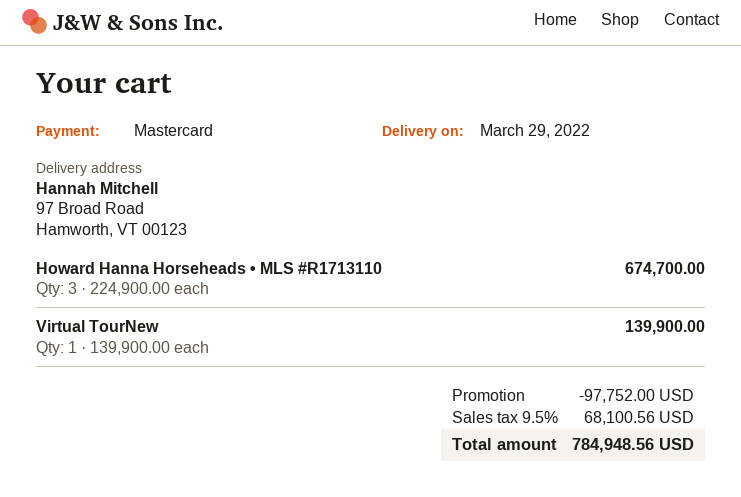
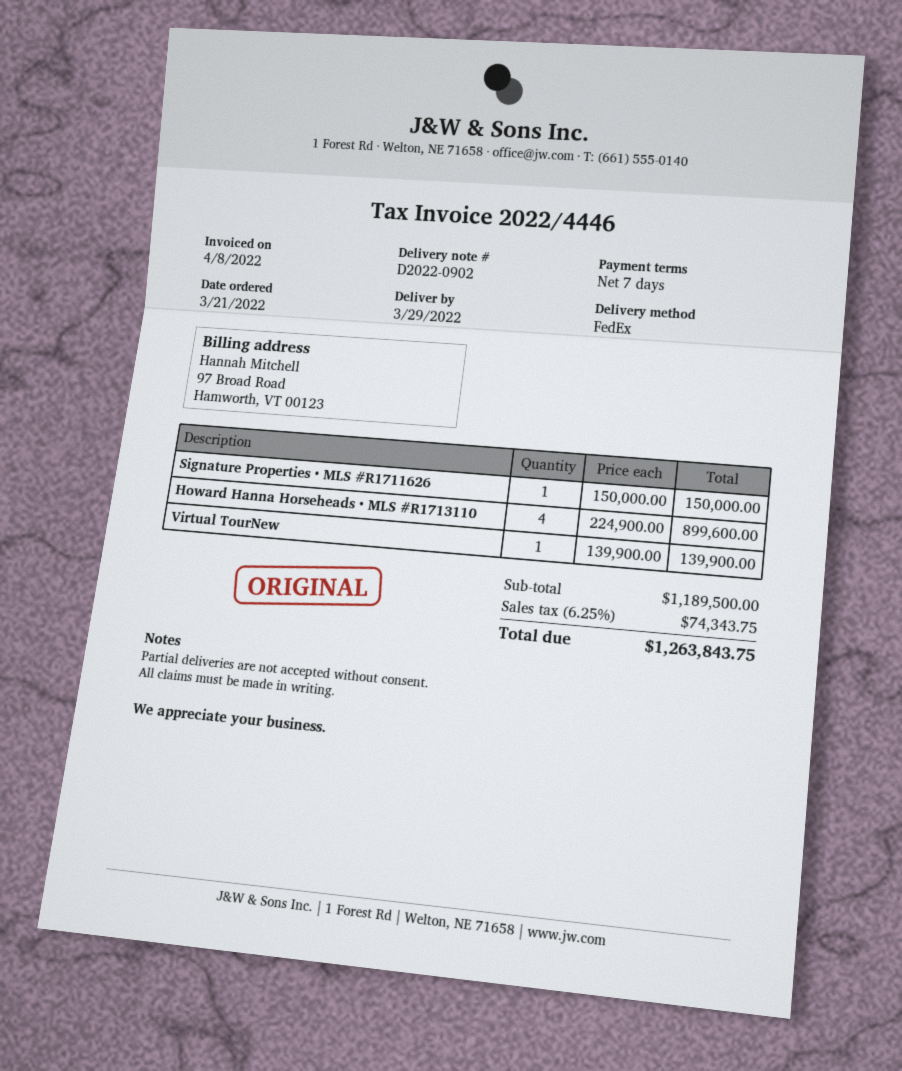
Howard Hanna Horseheads • MLS #R1713110: 3 x 224900.00 = 674700.00 -> 4 x 224900.00 = 899600.00
Signature Properties • MLS #R1711626: none -> 1 x 150000.00 = 150000.00
discount: 97752.00 -> none
tax: 9.5% = 68100.56 -> 6.25% = 74343.75
total: 784948.56 -> 1263843.75

